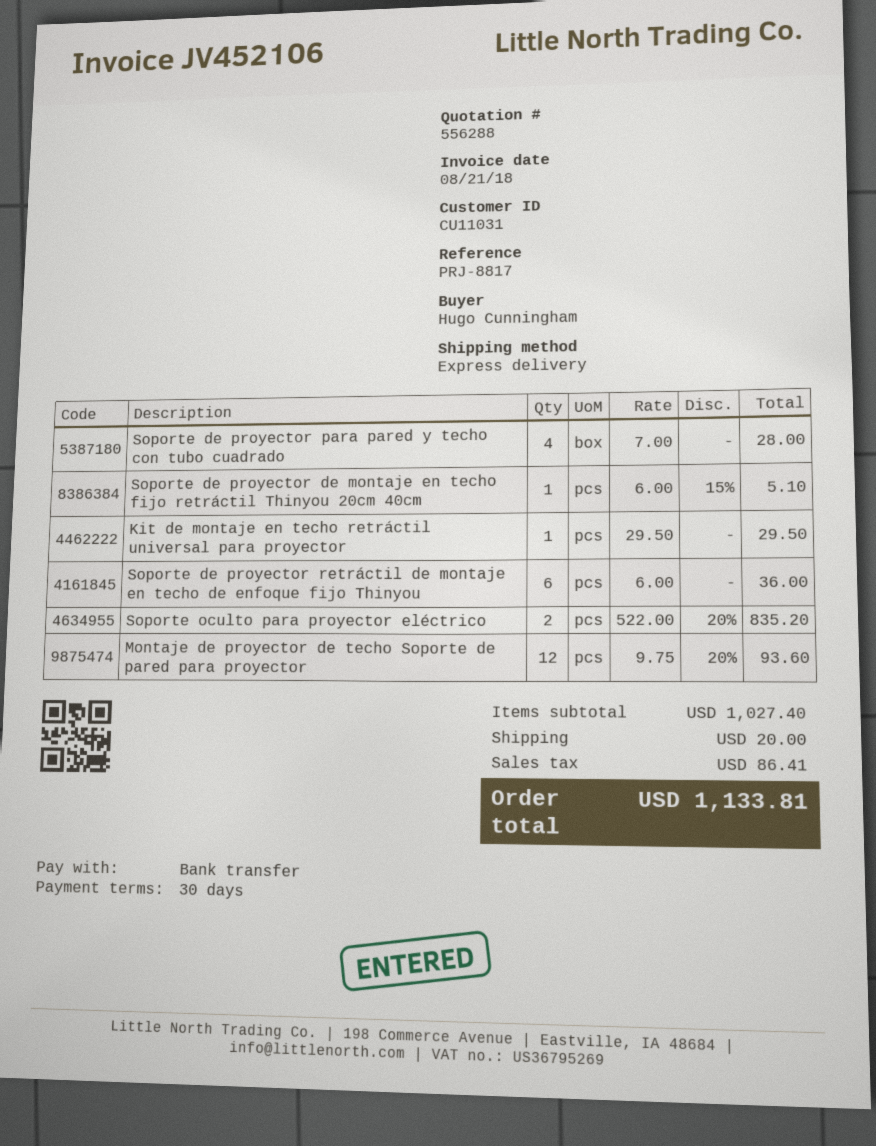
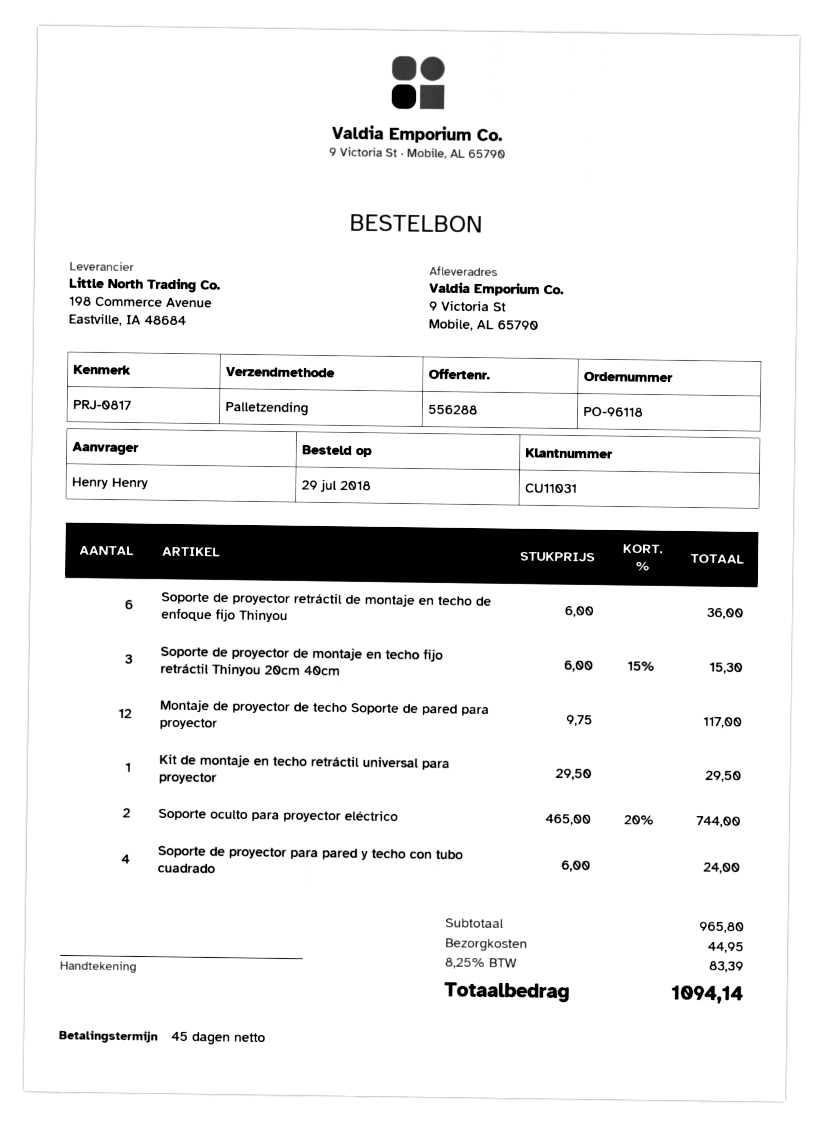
payment terms: 30 days -> 45 days
reference: PRJ-8817 -> PRJ-0817
ordered by: Hugo Cunningham -> Henry Henry
shipping method: express -> pallet freight
Soporte de proyector para pared y techo con tubo cuadrado: 4 x 7.00 = 28.00 -> 4 x 6.00 = 24.00
Soporte de proyector de montaje en techo fijo retráctil Thinyou 20cm 40cm: 1 x 6.00 - 15% = 5.10 -> 3 x 6.00 - 15% = 15.30
Soporte oculto para proyector eléctrico: 2 x 522.00 - 20% = 835.20 -> 2 x 465.00 - 20% = 744.00
Montaje de proyector de techo Soporte de pared para proyector: 12 x 9.75 - 20% = 93.60 -> 12 x 9.75 = 117.00
subtotal: 1027.40 -> 965.80
shipping: 20.00 -> 44.95
tax: 86.41 -> 83.39
total: 1133.81 -> 1094.14

